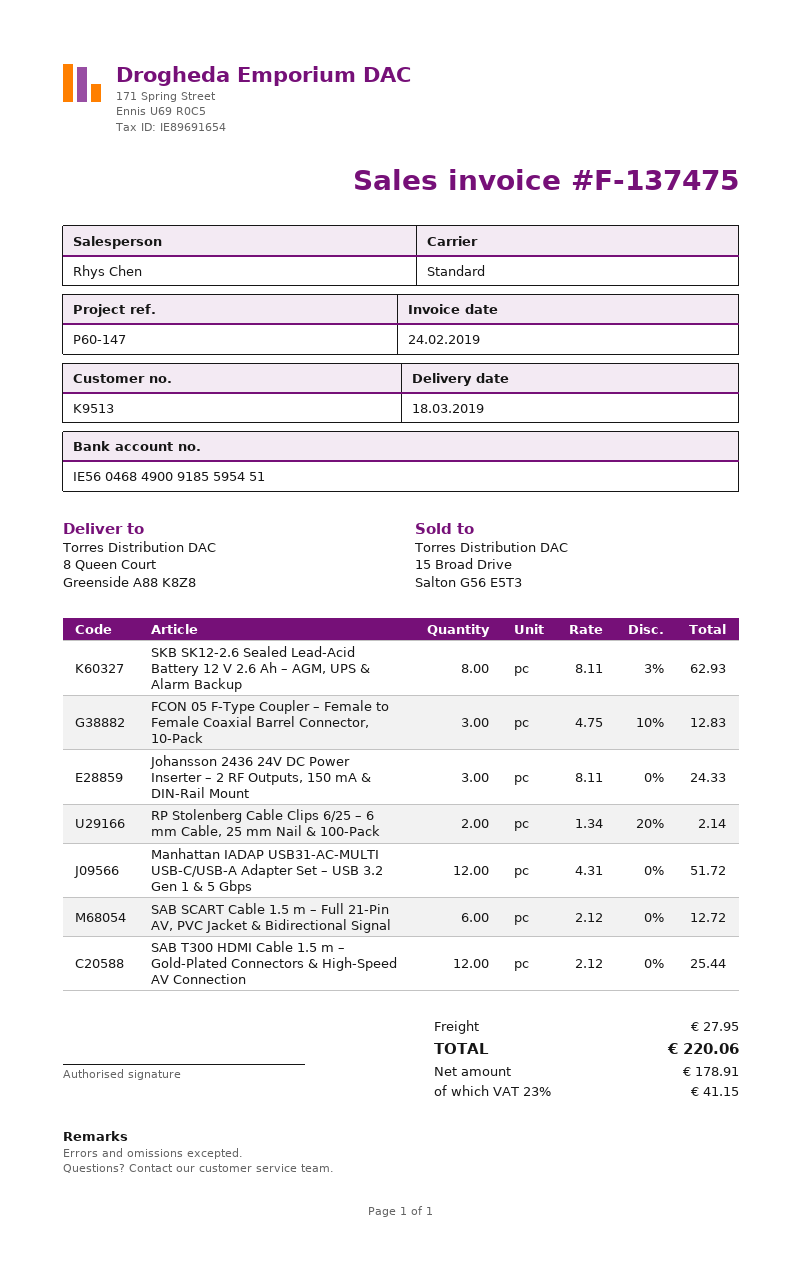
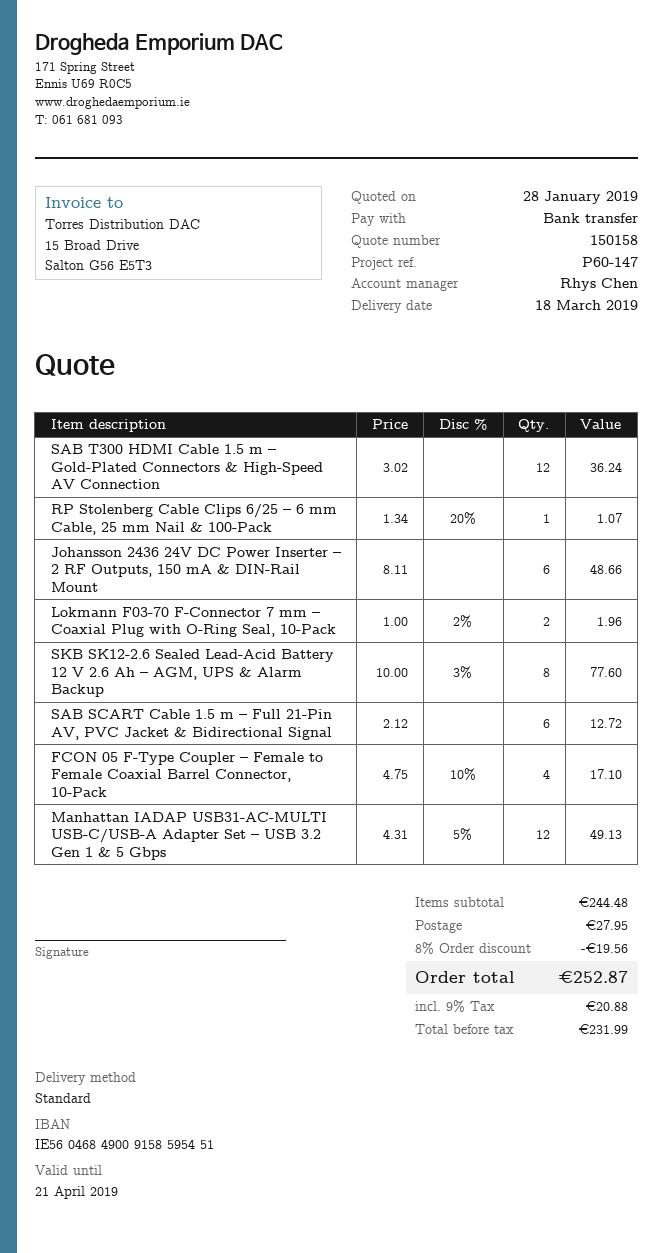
bank account: IE56046849009185595451 -> IE56046849009158595451
SKB SK12-2.6 Sealed Lead-Acid Battery 12 V 2.6 Ah – AGM, UPS & Alarm Backup: 8 x 8.11 - 3% = 62.93 -> 8 x 10.00 - 3% = 77.60
FCON 05 F-Type Coupler – Female to Female Coaxial Barrel Connector, 10-Pack: 3 x 4.75 - 10% = 12.83 -> 4 x 4.75 - 10% = 17.10
Johansson 2436 24V DC Power Inserter – 2 RF Outputs, 150 mA & DIN-Rail Mount: 3 x 8.11 = 24.33 -> 6 x 8.11 = 48.66
RP Stolenberg Cable Clips 6/25 – 6 mm Cable, 25 mm Nail & 100-Pack: 2 x 1.34 - 20% = 2.14 -> 1 x 1.34 - 20% = 1.07
Manhattan IADAP USB31-AC-MULTI USB-C/USB-A Adapter Set – USB 3.2 Gen 1 & 5 Gbps: 12 x 4.31 = 51.72 -> 12 x 4.31 - 5% = 49.13
SAB T300 HDMI Cable 1.5 m – Gold-Plated Connectors & High-Speed AV Connection: 12 x 2.12 = 25.44 -> 12 x 3.02 = 36.24
Lokmann F03-70 F-Connector 7 mm – Coaxial Plug with O-Ring Seal, 10-Pack: none -> 2 x 1.00 - 2% = 1.96
discount: none -> 8% = 19.56
net: 178.91 -> 231.99
tax: 23% = 41.15 -> 9% = 20.88
total: 220.06 -> 252.87

